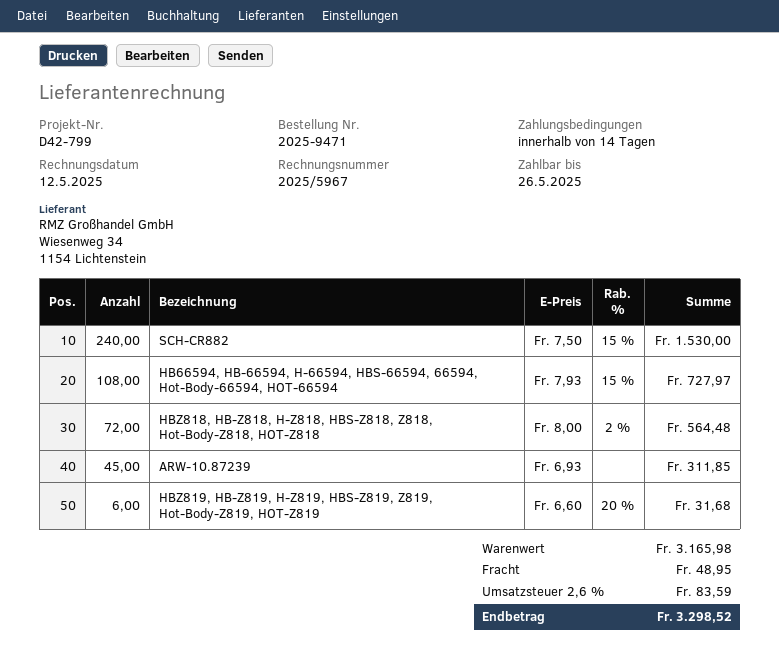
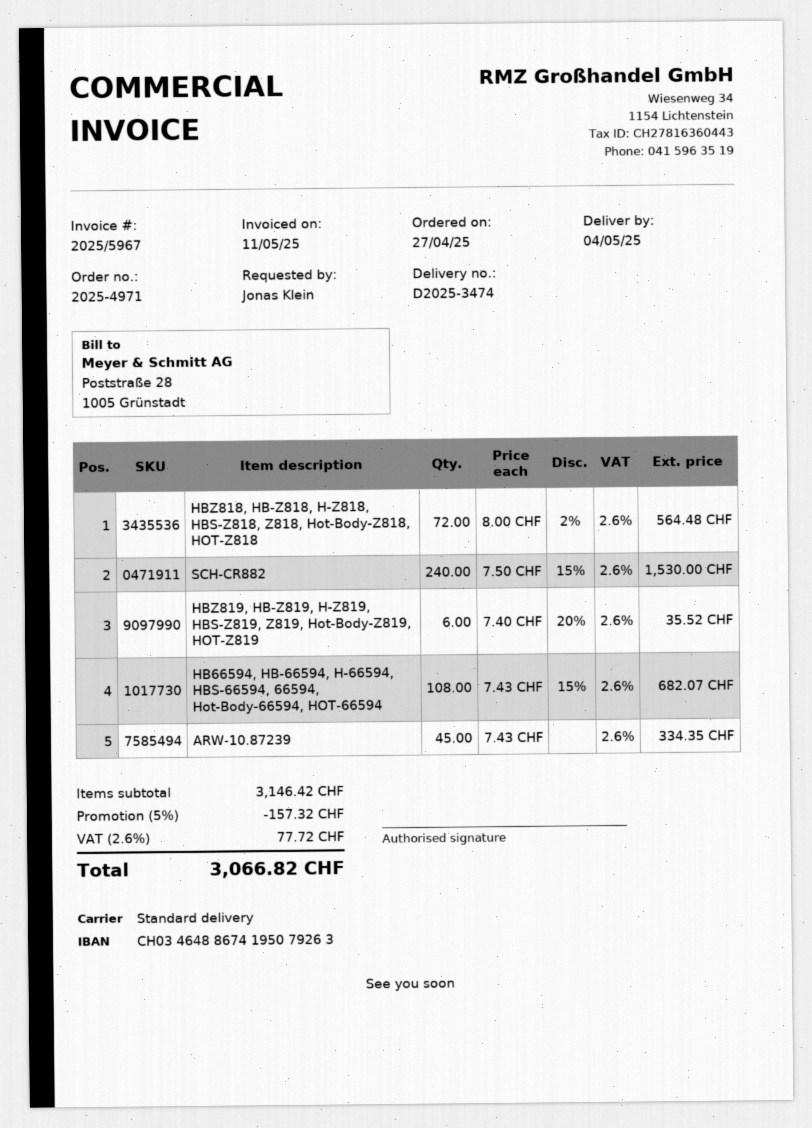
order number: 2025-9471 -> 2025-4971
invoice date: 2025-05-12 -> 2025-05-11
HB66594, HB-66594, H-66594, HBS-66594, 66594, Hot-Body-66594, HOT-66594: 108 x 7.93 - 15% = 727.97 -> 108 x 7.43 - 15% = 682.07
ARW-10.87239: 45 x 6.93 = 311.85 -> 45 x 7.43 = 334.35
HBZ819, HB-Z819, H-Z819, HBS-Z819, Z819, Hot-Body-Z819, HOT-Z819: 6 x 6.60 - 20% = 31.68 -> 6 x 7.40 - 20% = 35.52
subtotal: 3165.98 -> 3146.42
discount: none -> 5% = 157.32
shipping: 48.95 -> none
tax: 2.6% = 83.59 -> 2.6% = 77.72
total: 3298.52 -> 3066.82

